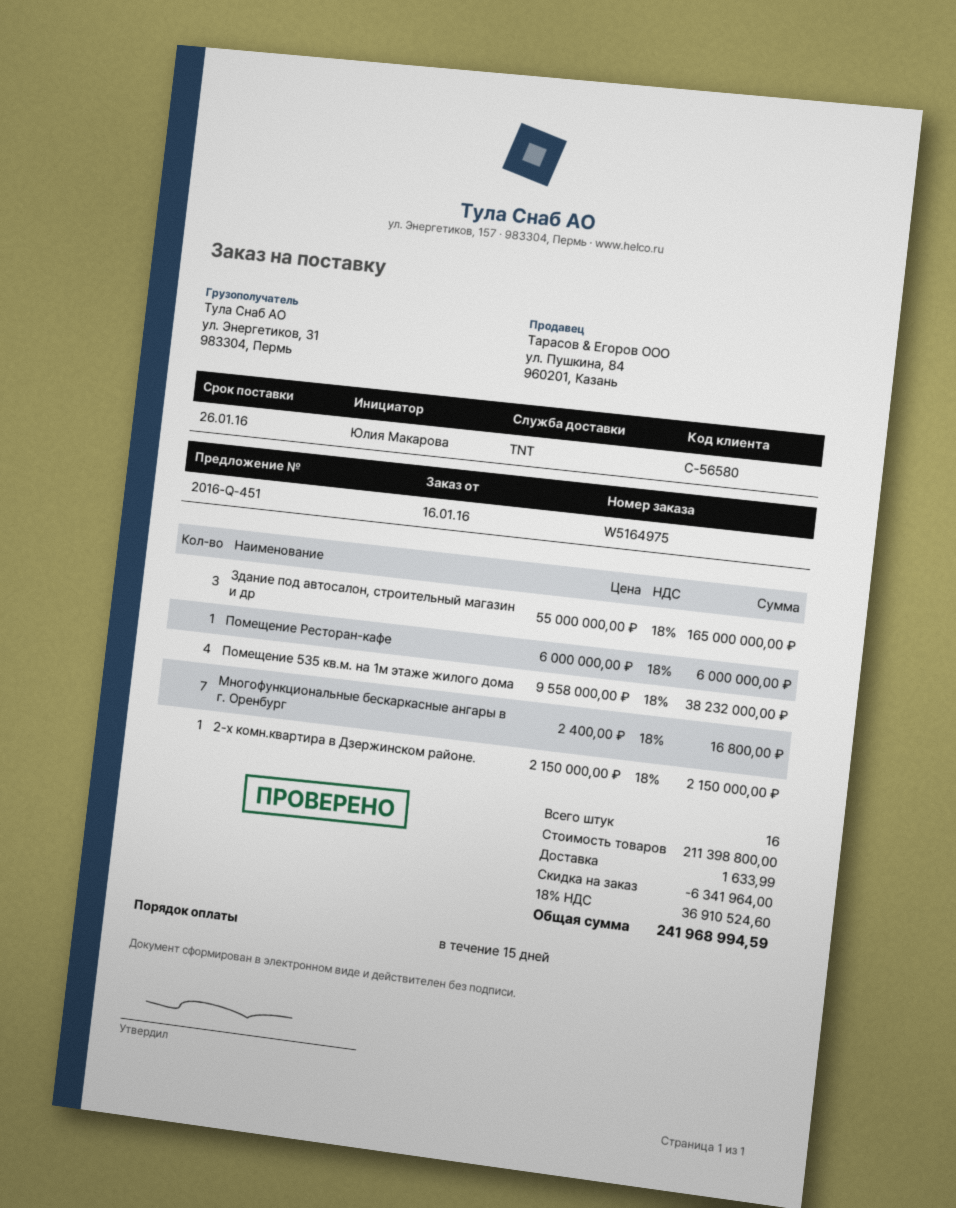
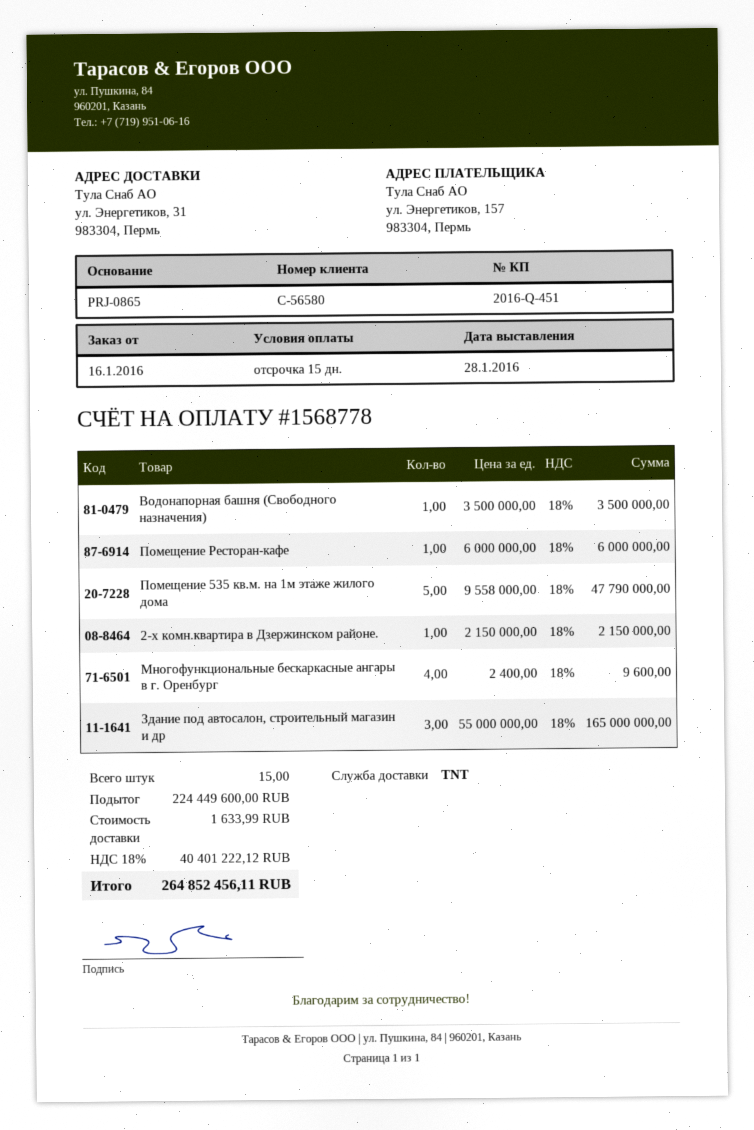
Помещение 535 кв.м. на 1м этаже жилого дома: 4 x 9558000.00 = 38232000.00 -> 5 x 9558000.00 = 47790000.00
Многофункциональные бескаркасные ангары в г. Оренбург: 7 x 2400.00 = 16800.00 -> 4 x 2400.00 = 9600.00
Водонапорная башня (Свободного назначения): none -> 1 x 3500000.00 = 3500000.00
total quantity: 16 -> 15
subtotal: 211398800.00 -> 224449600.00
discount: 6341964.00 -> none
tax: 18% = 36910524.60 -> 18% = 40401222.12
total: 241968994.59 -> 264852456.11

